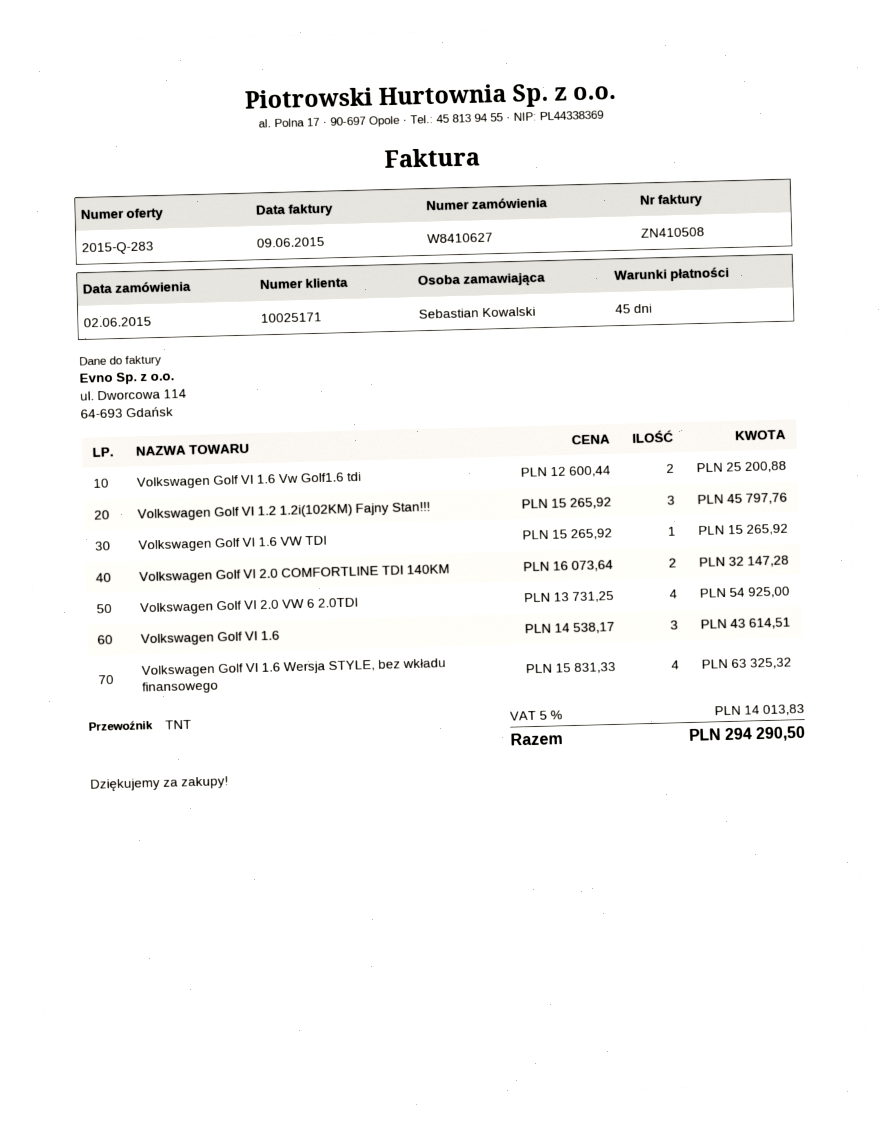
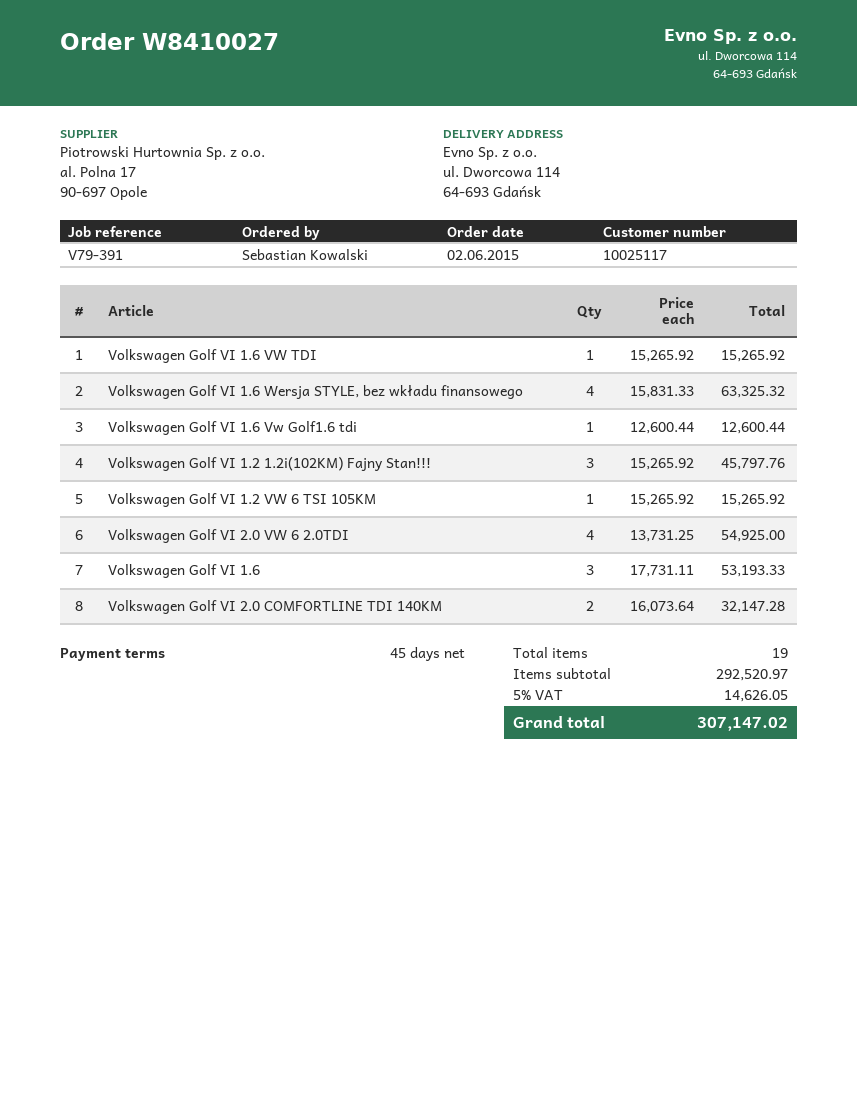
order number: W8410627 -> W8410027
customer number: 10025171 -> 10025117
Volkswagen Golf VI 1.6 Vw Golf1.6 tdi: 2 x 12600.44 = 25200.88 -> 1 x 12600.44 = 12600.44
Volkswagen Golf VI 1.6: 3 x 14538.17 = 43614.51 -> 3 x 17731.11 = 53193.33
Volkswagen Golf VI 1.2 VW 6 TSI 105KM: none -> 1 x 15265.92 = 15265.92
tax: 5% = 14013.83 -> 5% = 14626.05
total: 294290.50 -> 307147.02

